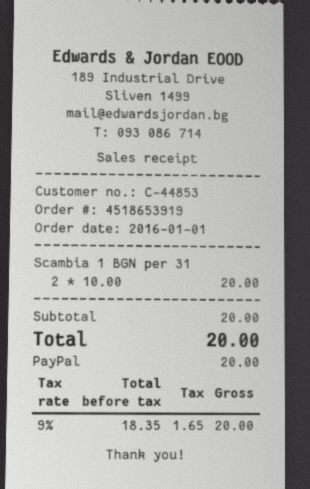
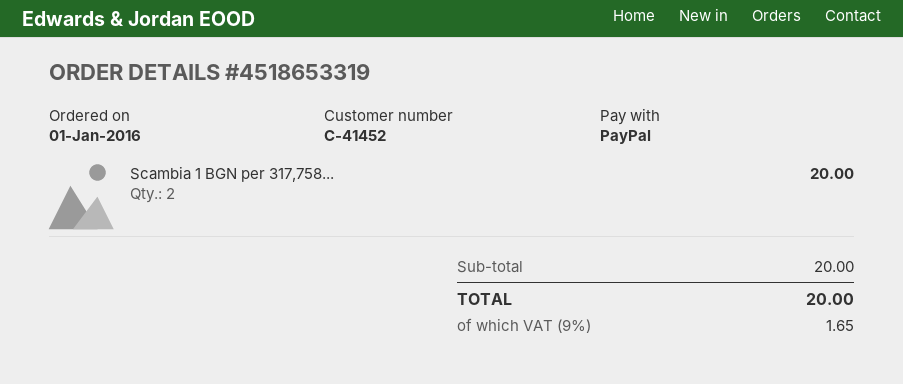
order number: 4518653919 -> 4518653319
customer number: C-44853 -> C-41452

